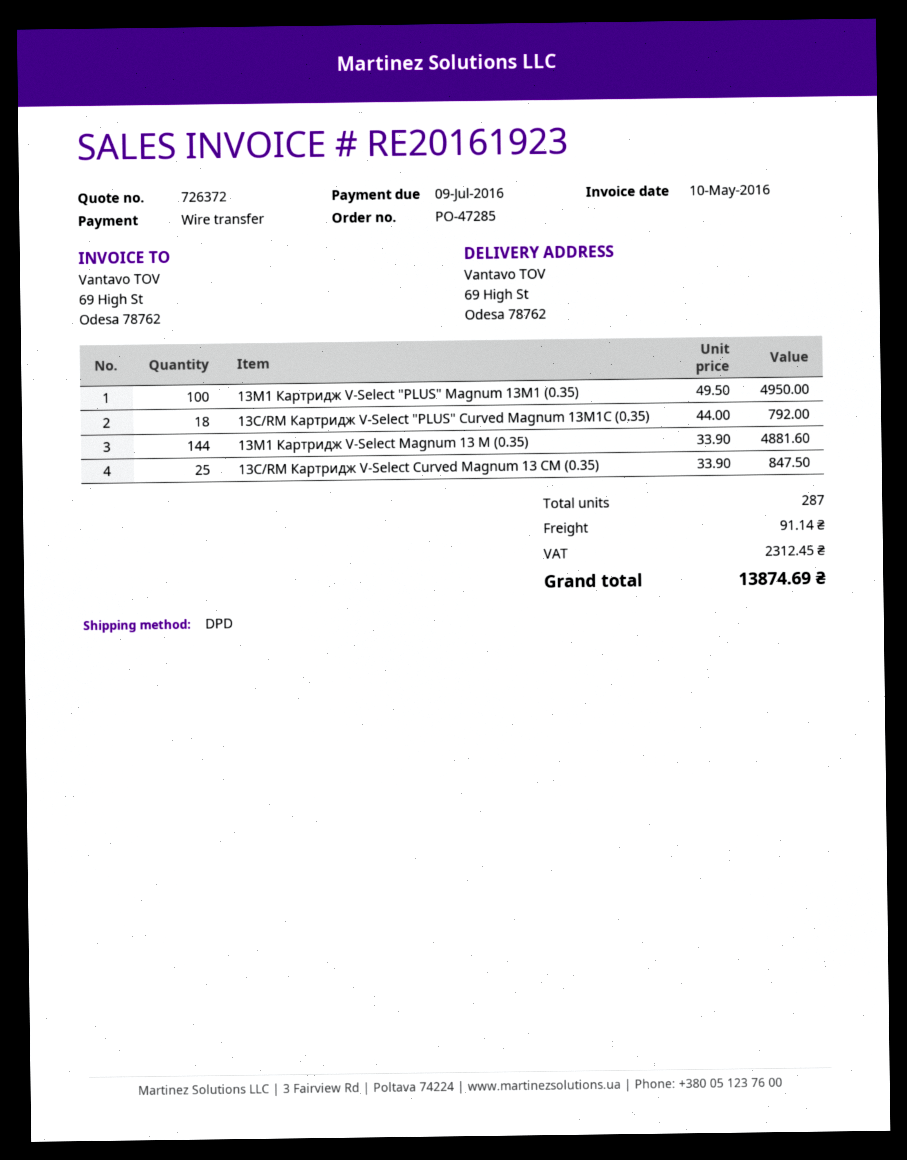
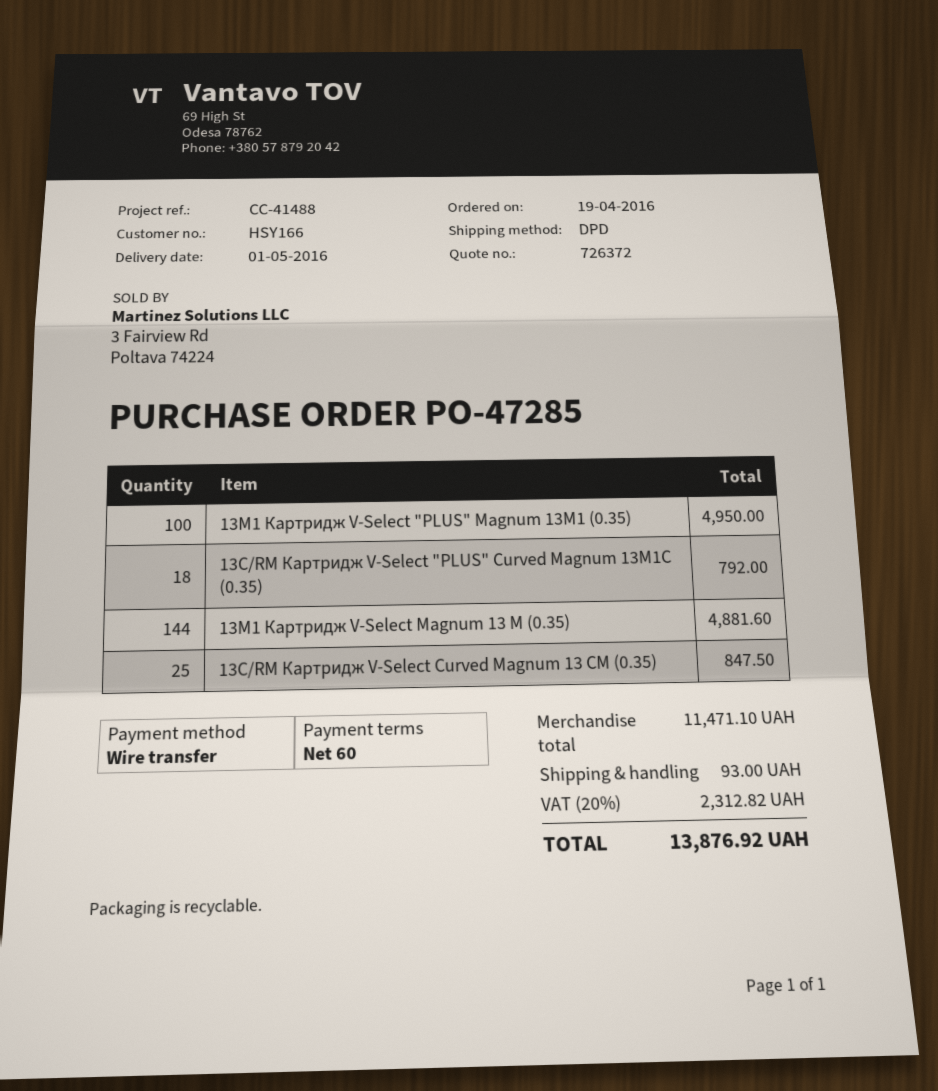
shipping: 91.14 -> 93.00
tax: 2312.45 -> 2312.82
total: 13874.69 -> 13876.92

